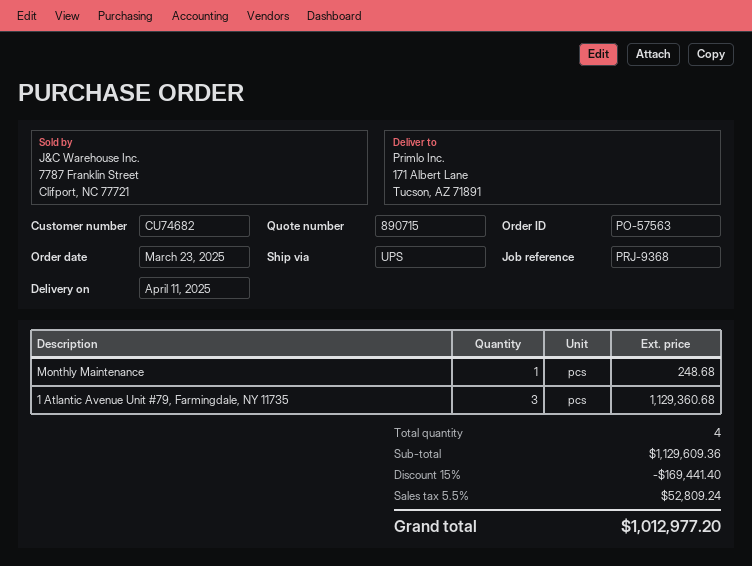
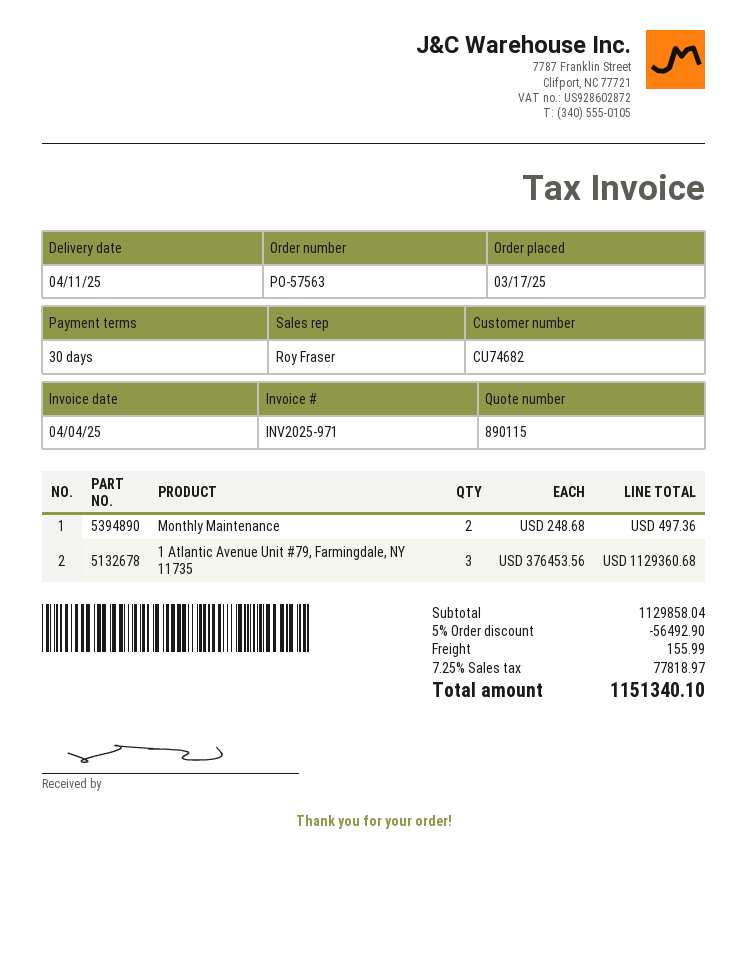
quote number: 890715 -> 890115
order date: 2025-03-23 -> 2025-03-17
Monthly Maintenance: 1 for 248.68 -> 2 for 497.36
subtotal: 1129609.36 -> 1129858.04
discount: 15% = 169441.40 -> 5% = 56492.90
shipping: none -> 155.99
tax: 5.5% = 52809.24 -> 7.25% = 77818.97
total: 1012977.20 -> 1151340.10

